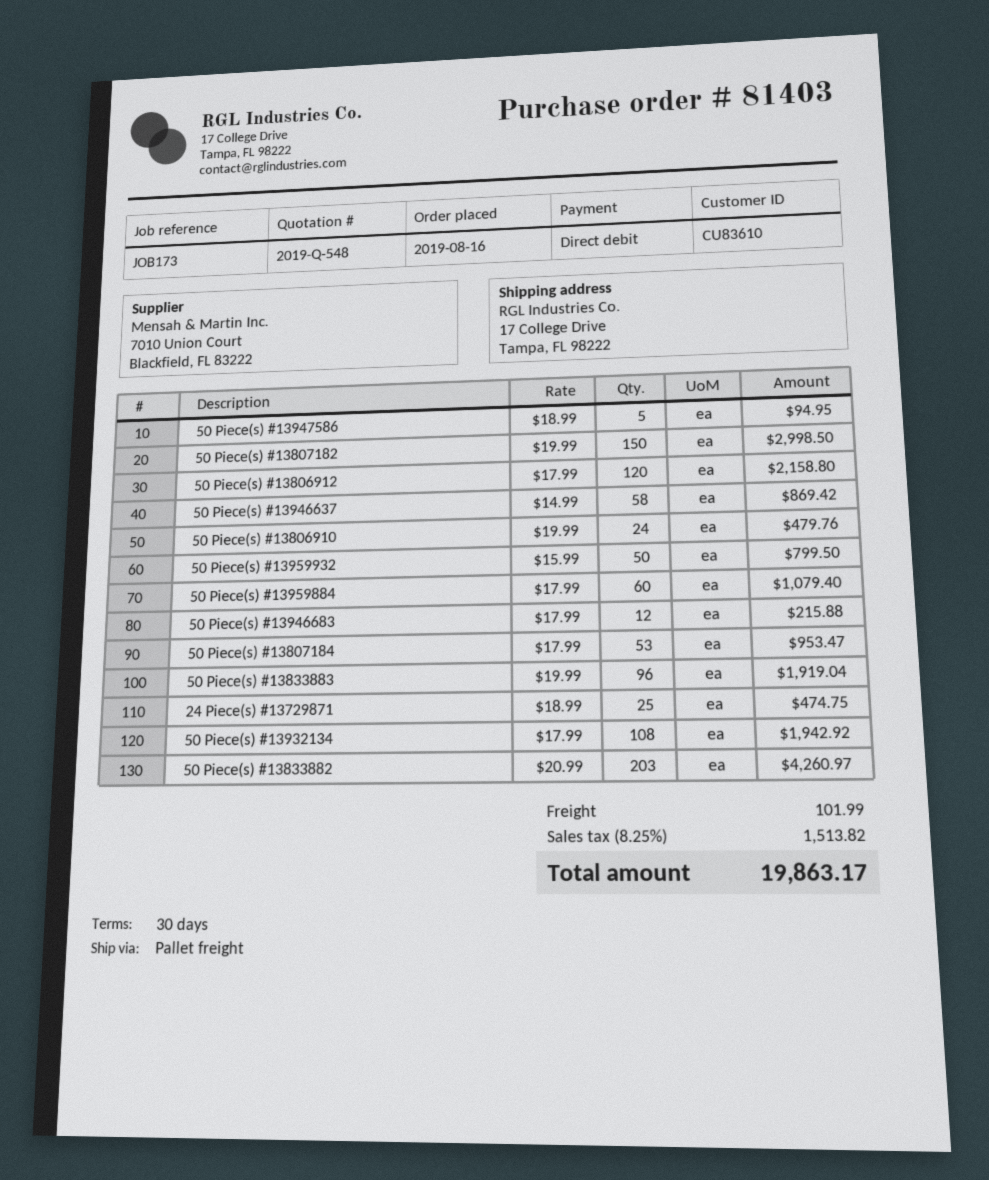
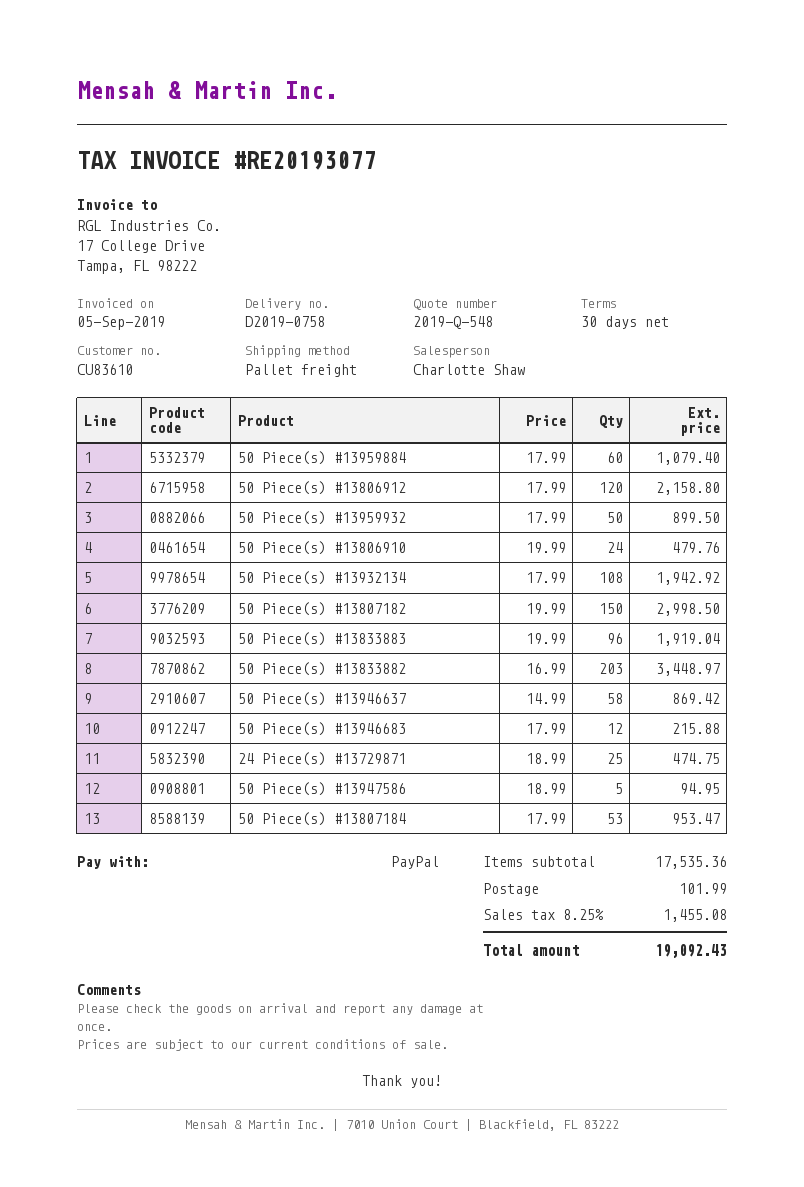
payment method: direct debit -> PayPal
50 Piece(s) #13959932: 50 x 15.99 = 799.50 -> 50 x 17.99 = 899.50
50 Piece(s) #13833882: 203 x 20.99 = 4260.97 -> 203 x 16.99 = 3448.97
tax: 8.25% = 1513.82 -> 8.25% = 1455.08
total: 19863.17 -> 19092.43

